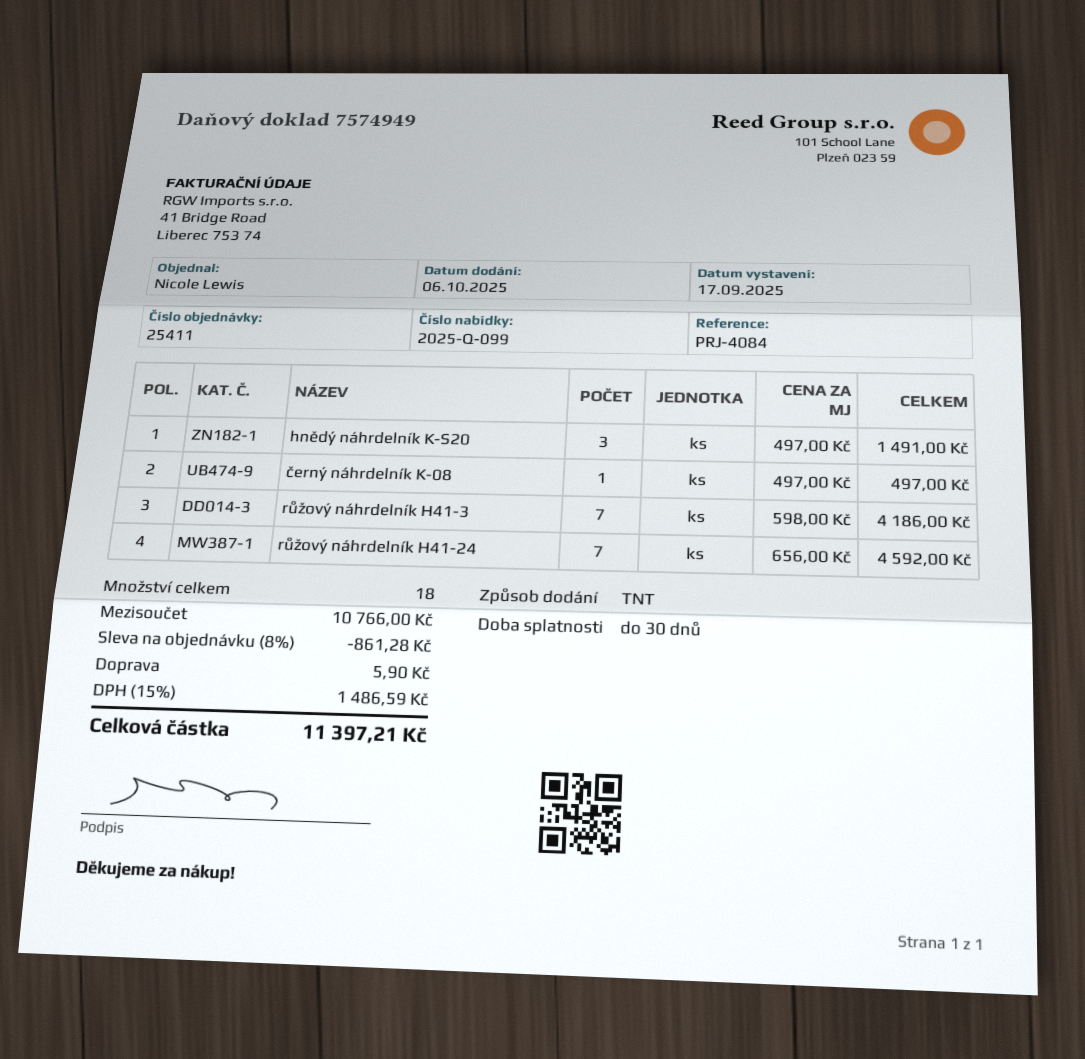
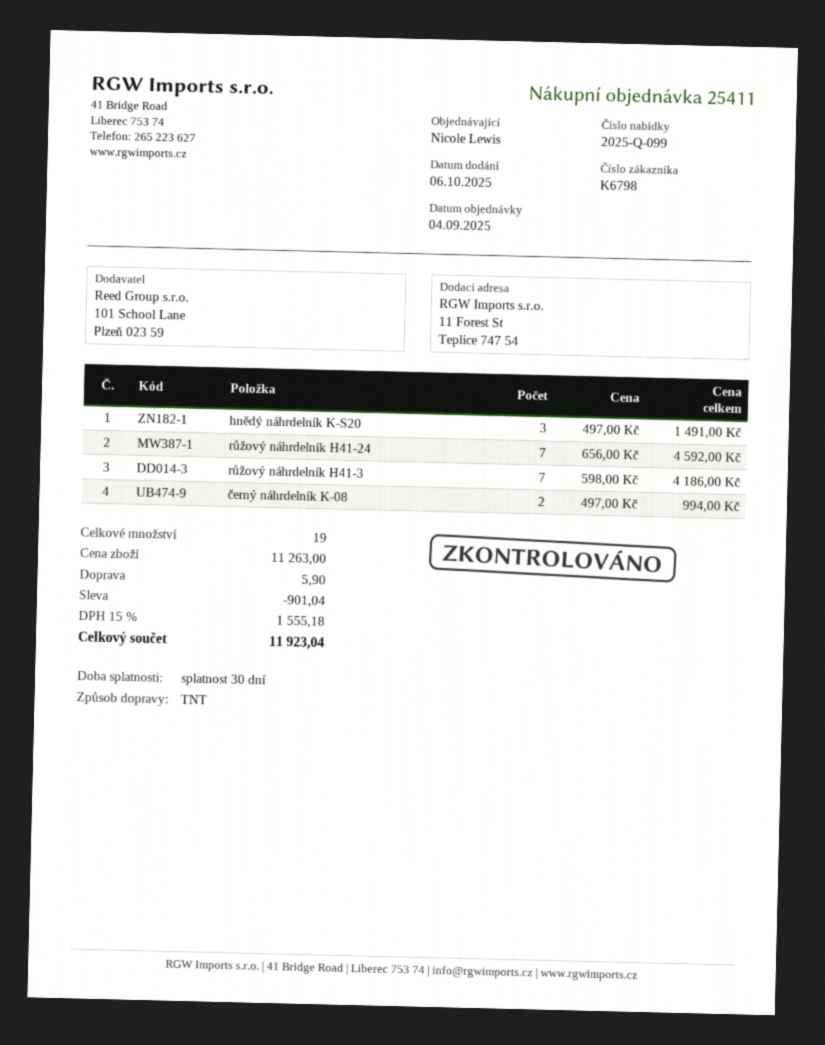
černý náhrdelník K-08: 1 x 497.00 = 497.00 -> 2 x 497.00 = 994.00
total quantity: 18 -> 19
subtotal: 10766.00 -> 11263.00
discount: 861.28 -> 901.04
tax: 15% = 1486.59 -> 15% = 1555.18
total: 11397.21 -> 11923.04

